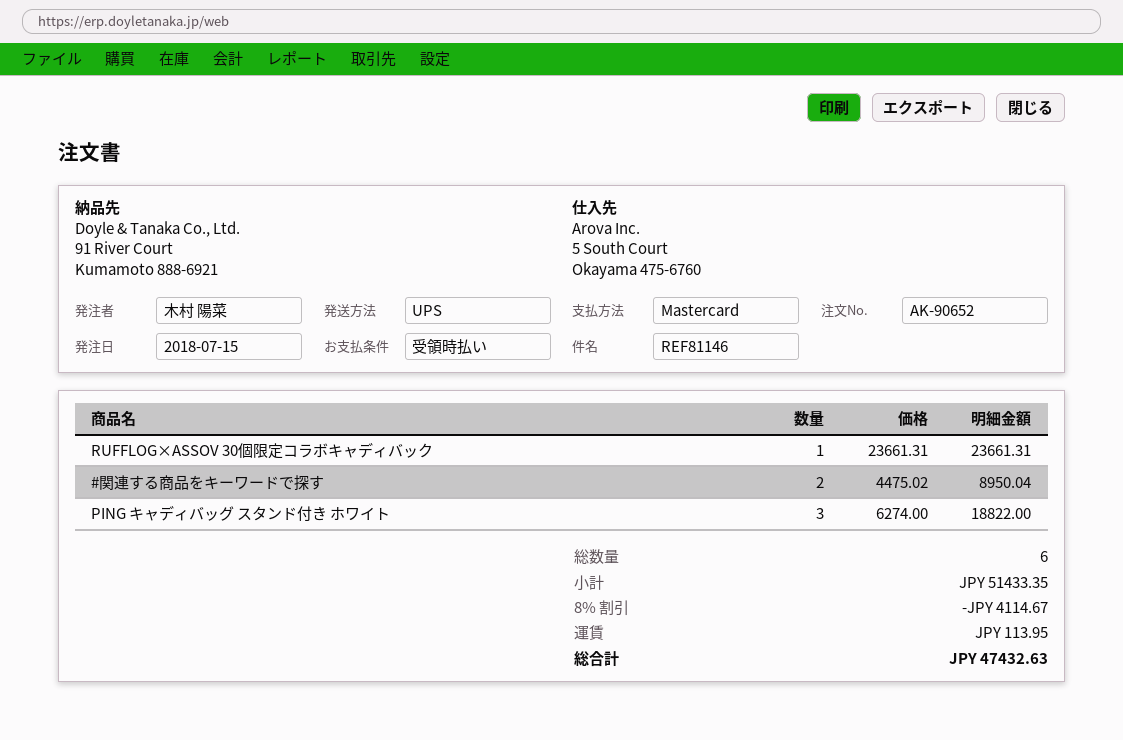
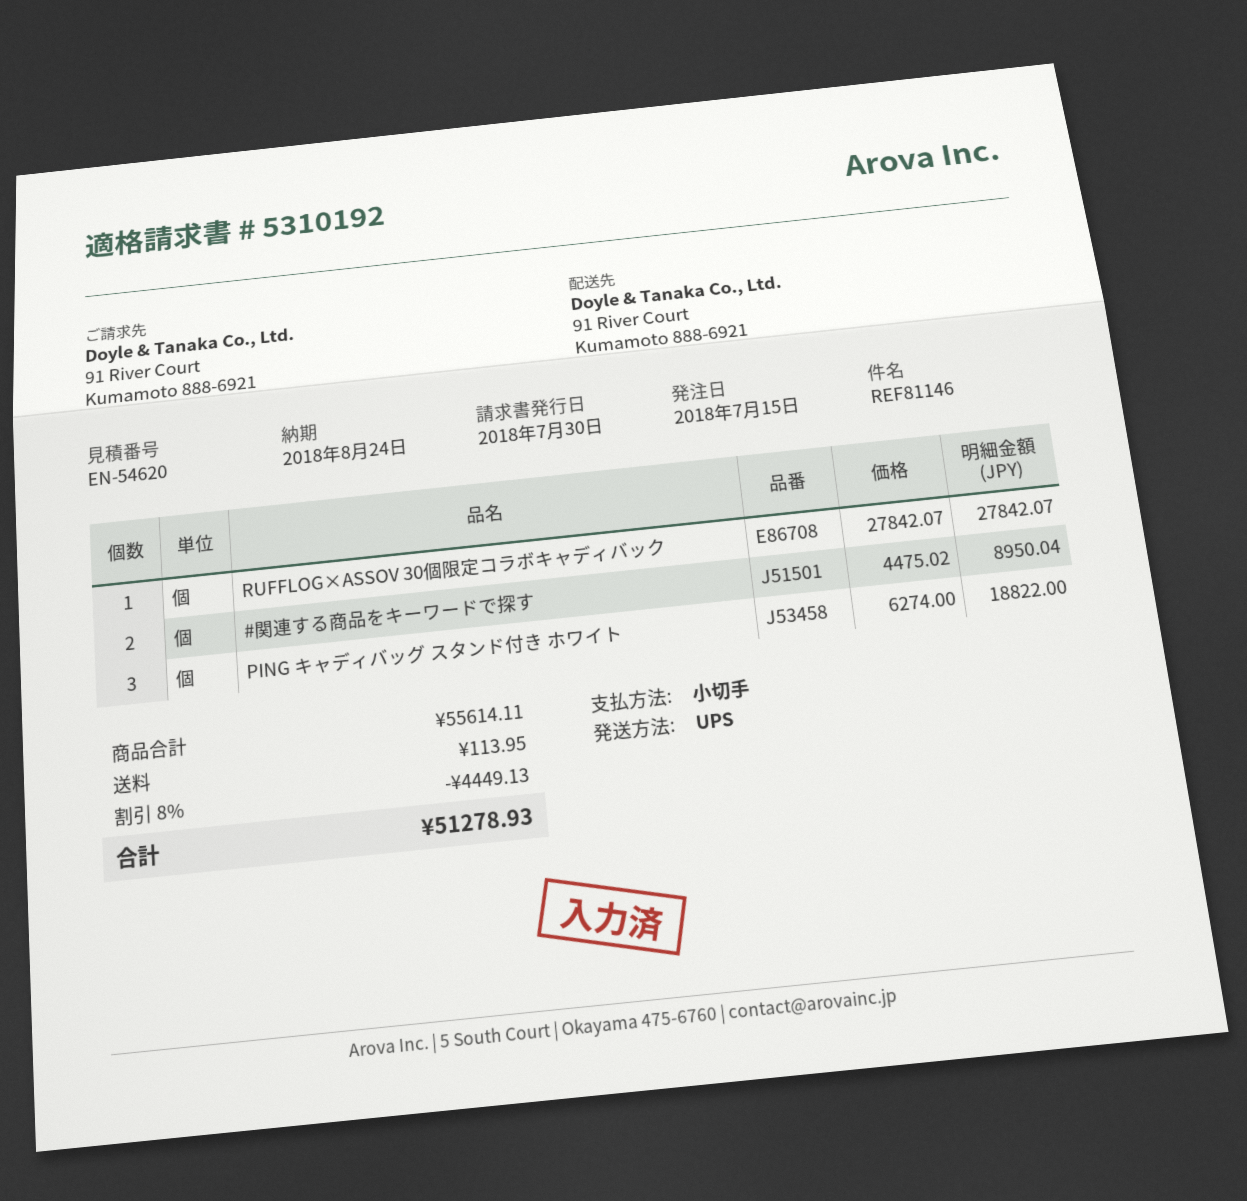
payment method: Mastercard -> cheque
RUFFLOG×ASSOV 30個限定コラボキャディバック: 1 x 23661.31 = 23661.31 -> 1 x 27842.07 = 27842.07
subtotal: 51433.35 -> 55614.11
discount: 8% = 4114.67 -> 8% = 4449.13
total: 47432.63 -> 51278.93

